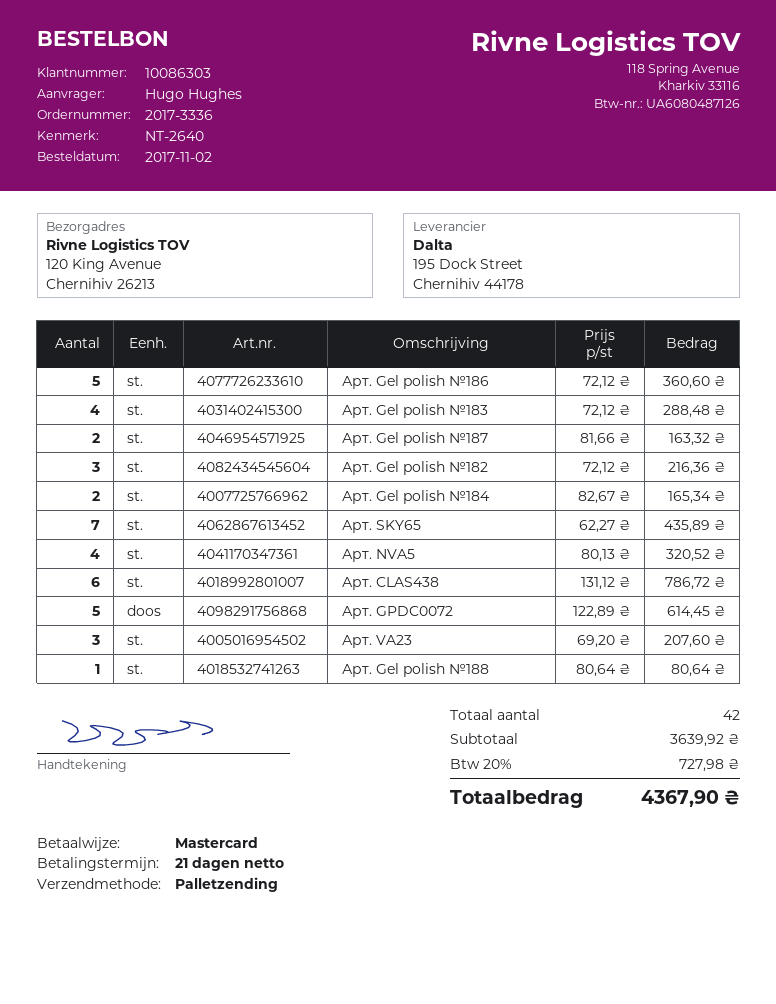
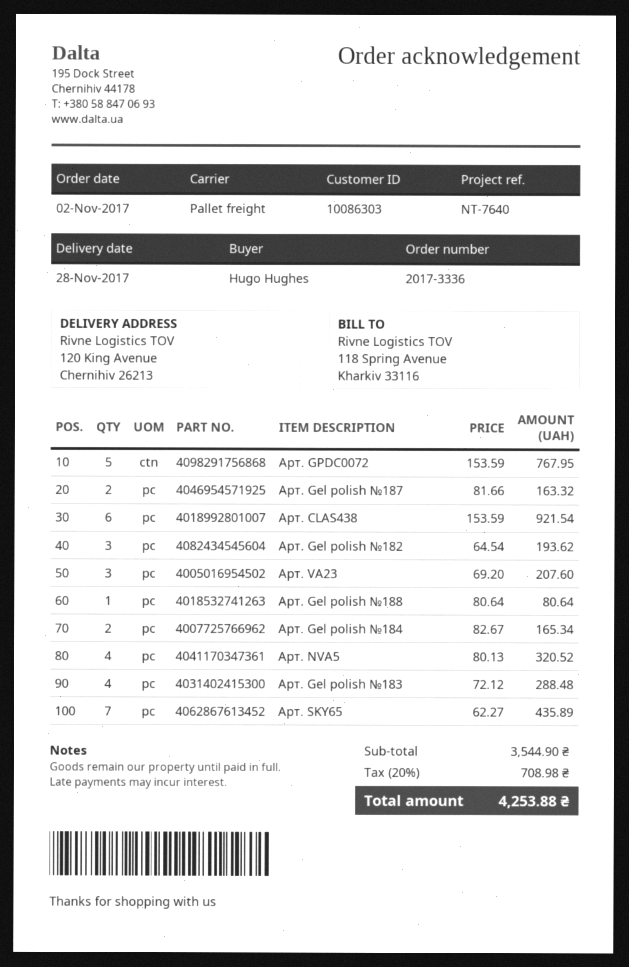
reference: NT-2640 -> NT-7640
Арт. Gel polish №186: 5 x 72.12 = 360.60 -> none
Арт. Gel polish №182: 3 x 72.12 = 216.36 -> 3 x 64.54 = 193.62
Арт. CLAS438: 6 x 131.12 = 786.72 -> 6 x 153.59 = 921.54
Арт. GPDC0072: 5 x 122.89 = 614.45 -> 5 x 153.59 = 767.95
subtotal: 3639.92 -> 3544.90
tax: 20% = 727.98 -> 20% = 708.98
total: 4367.90 -> 4253.88

